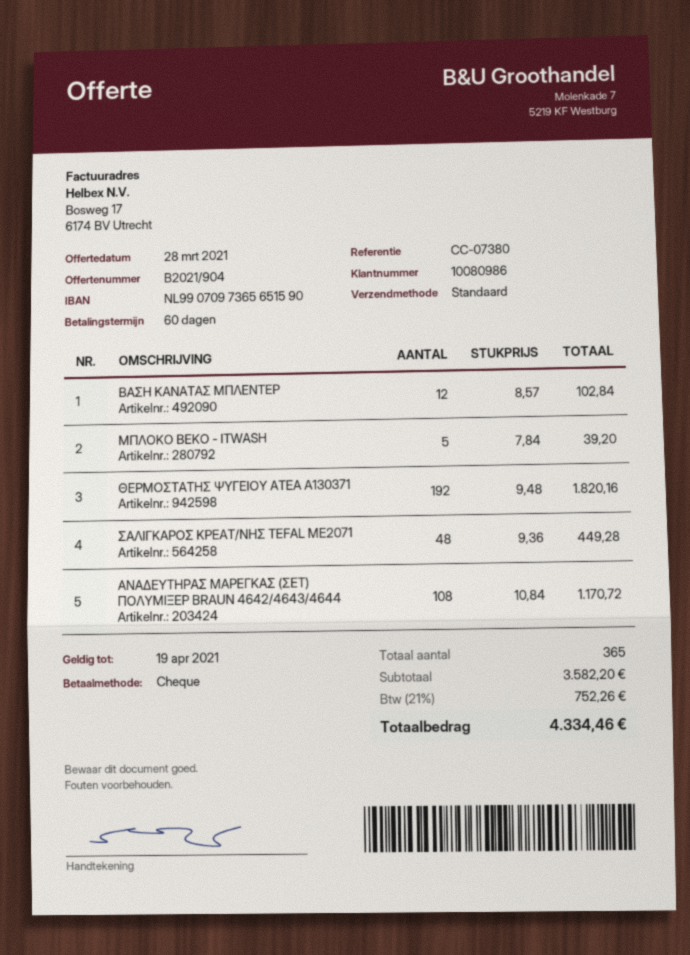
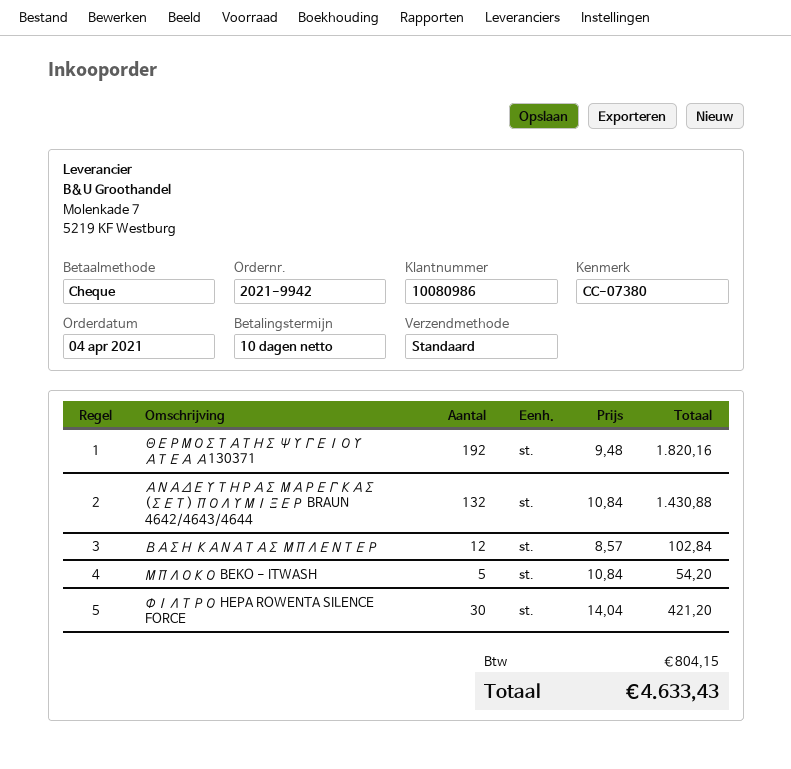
payment terms: 60 days -> 10 days
ΜΠΛΟΚΟ BEKO - ITWASH: 5 x 7.84 = 39.20 -> 5 x 10.84 = 54.20
ΣΑΛΙΓΚΑΡΟΣ ΚΡΕΑΤ/ΝΗΣ TEFAL ME2071: 48 x 9.36 = 449.28 -> none
ΑΝΑΔΕΥΤΗΡΑΣ ΜΑΡΕΓΚΑΣ (ΣΕΤ) ΠΟΛΥΜΙΞΕΡ BRAUN 4642/4643/4644: 108 x 10.84 = 1170.72 -> 132 x 10.84 = 1430.88
ΦΙΛΤΡΟ HEPA ROWENTA SILENCE FORCE: none -> 30 x 14.04 = 421.20
tax: 752.26 -> 804.15
total: 4334.46 -> 4633.43

